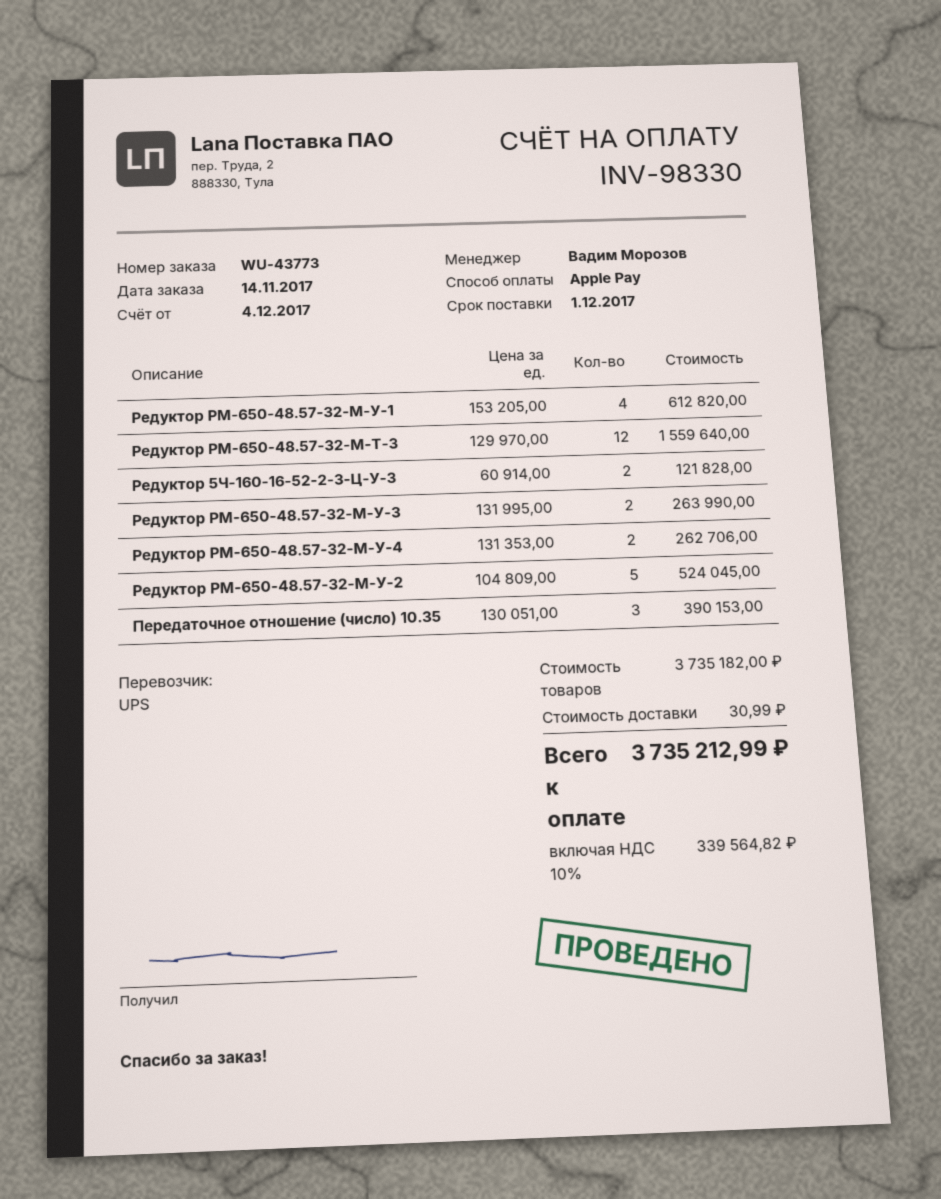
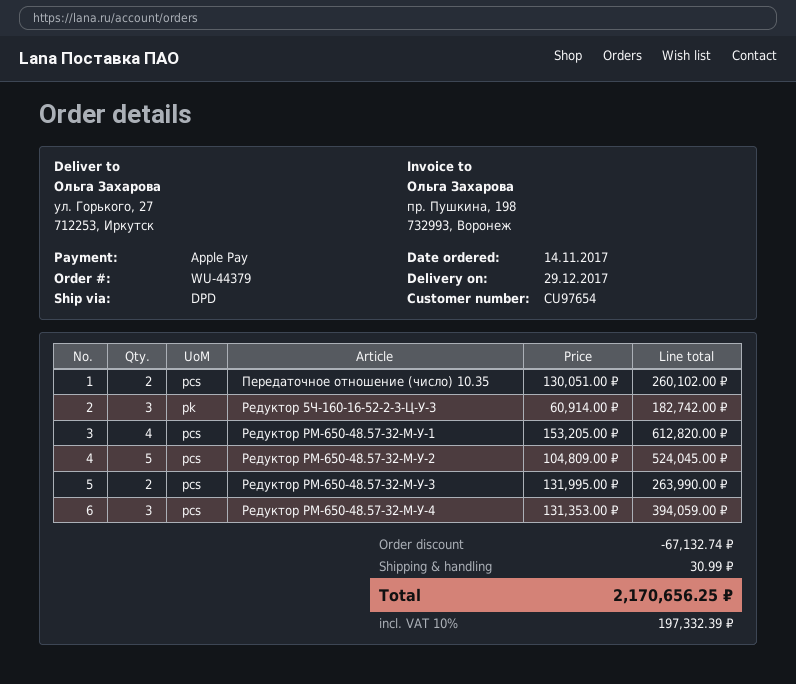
order number: WU-43773 -> WU-44379
delivery date: 2017-12-01 -> 2017-12-29
shipping method: UPS -> DPD
Редуктор РМ-650-48.57-32-М-Т-3: 12 x 129970.00 = 1559640.00 -> none
Редуктор 5Ч-160-16-52-2-3-Ц-У-3: 2 x 60914.00 = 121828.00 -> 3 x 60914.00 = 182742.00
Редуктор РМ-650-48.57-32-М-У-4: 2 x 131353.00 = 262706.00 -> 3 x 131353.00 = 394059.00
Передаточное отношение (число) 10.35: 3 x 130051.00 = 390153.00 -> 2 x 130051.00 = 260102.00
discount: none -> 67132.74
tax: 10% = 339564.82 -> 10% = 197332.39
total: 3735212.99 -> 2170656.25

